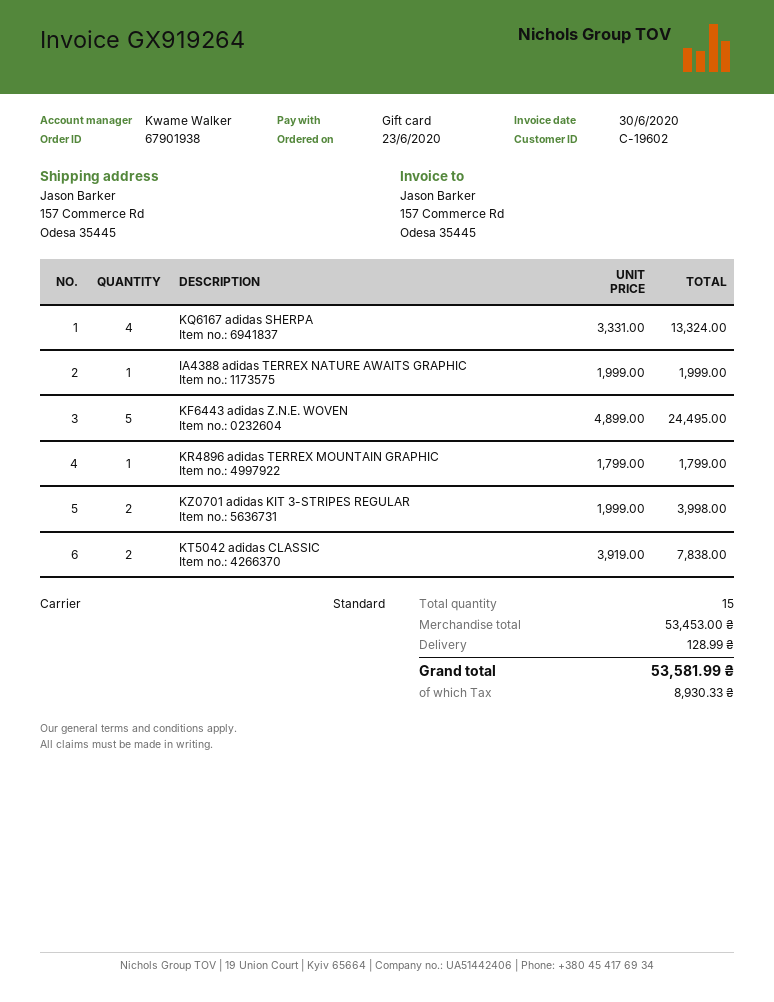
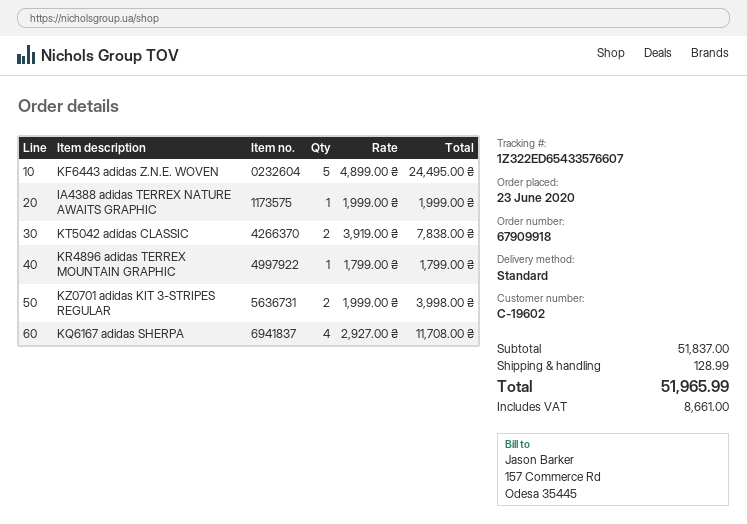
order number: 67901938 -> 67909918
KQ6167 adidas SHERPA: 4 x 3331.00 = 13324.00 -> 4 x 2927.00 = 11708.00
subtotal: 53453.00 -> 51837.00
tax: 8930.33 -> 8661.00
total: 53581.99 -> 51965.99

